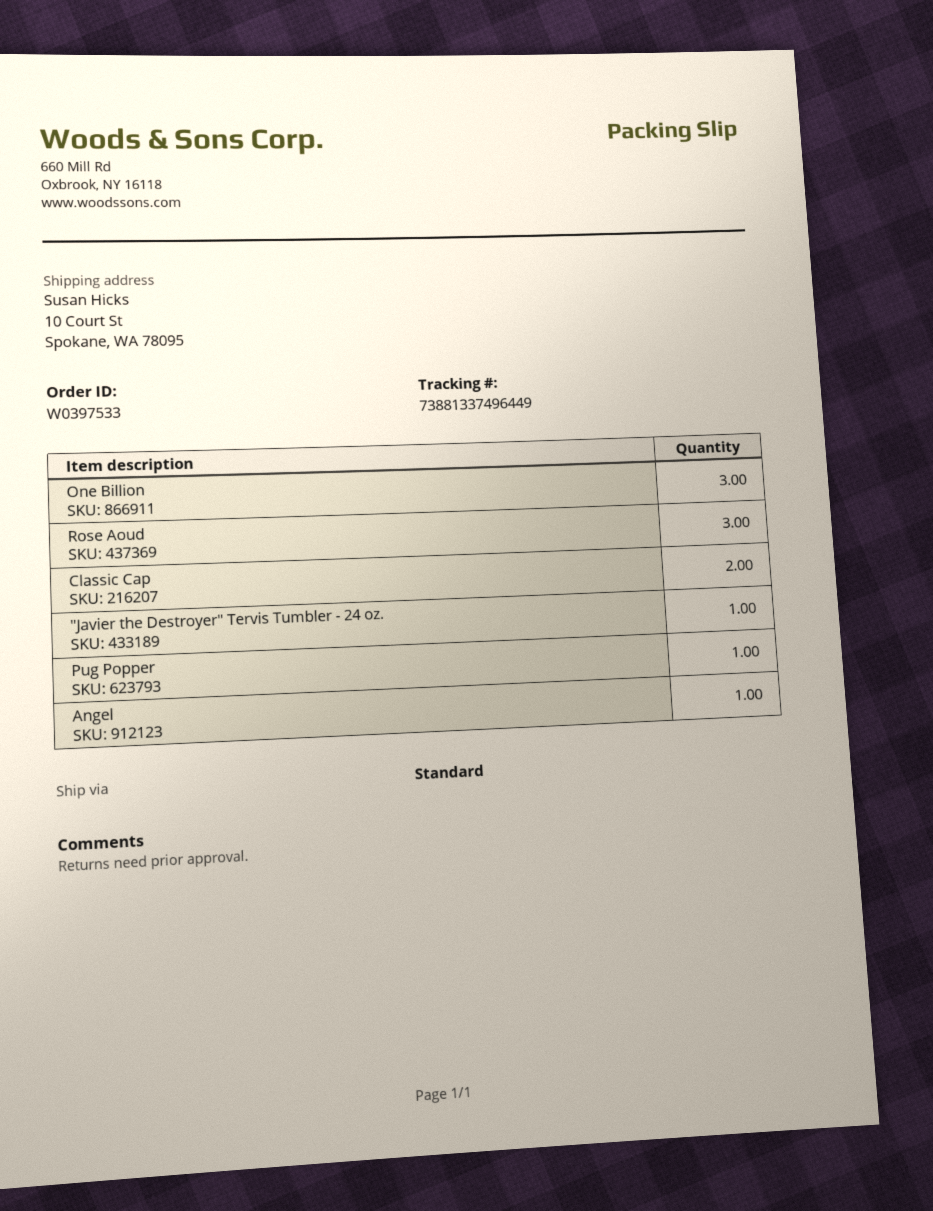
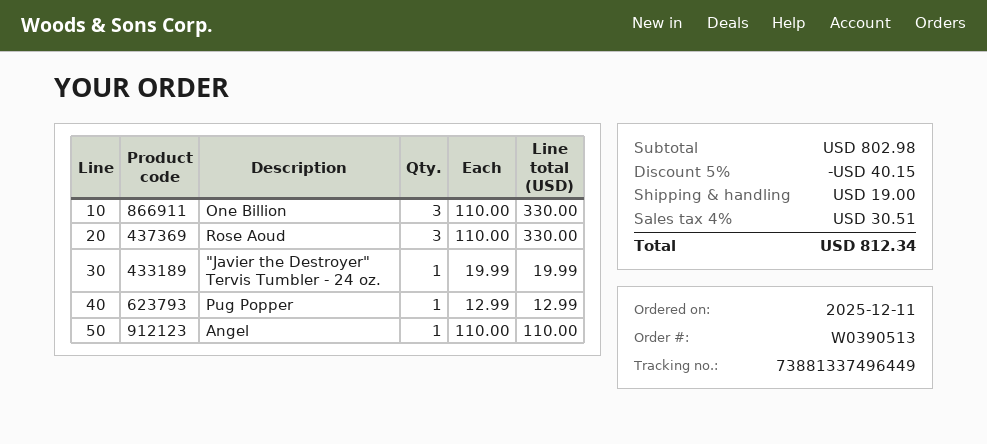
order number: W0397533 -> W0390513
Classic Cap: 2 -> none

